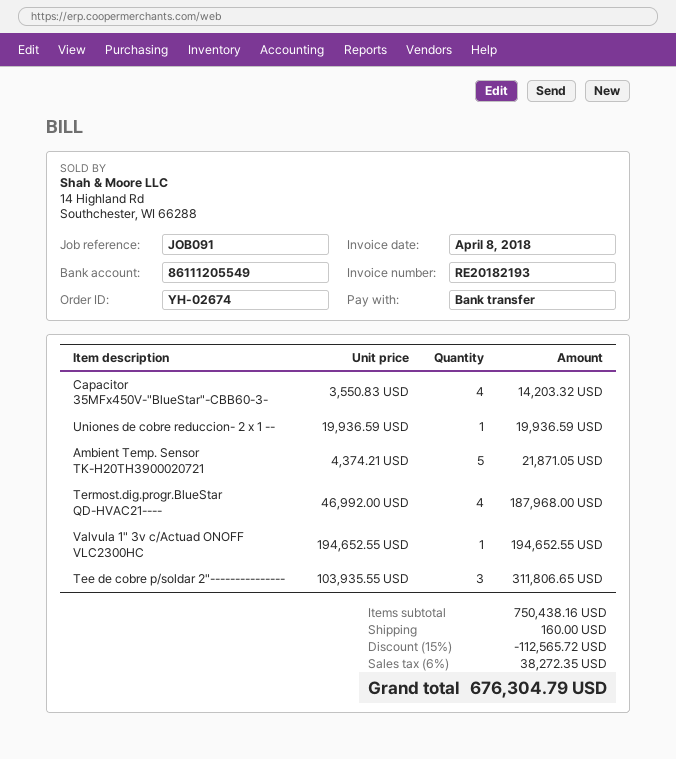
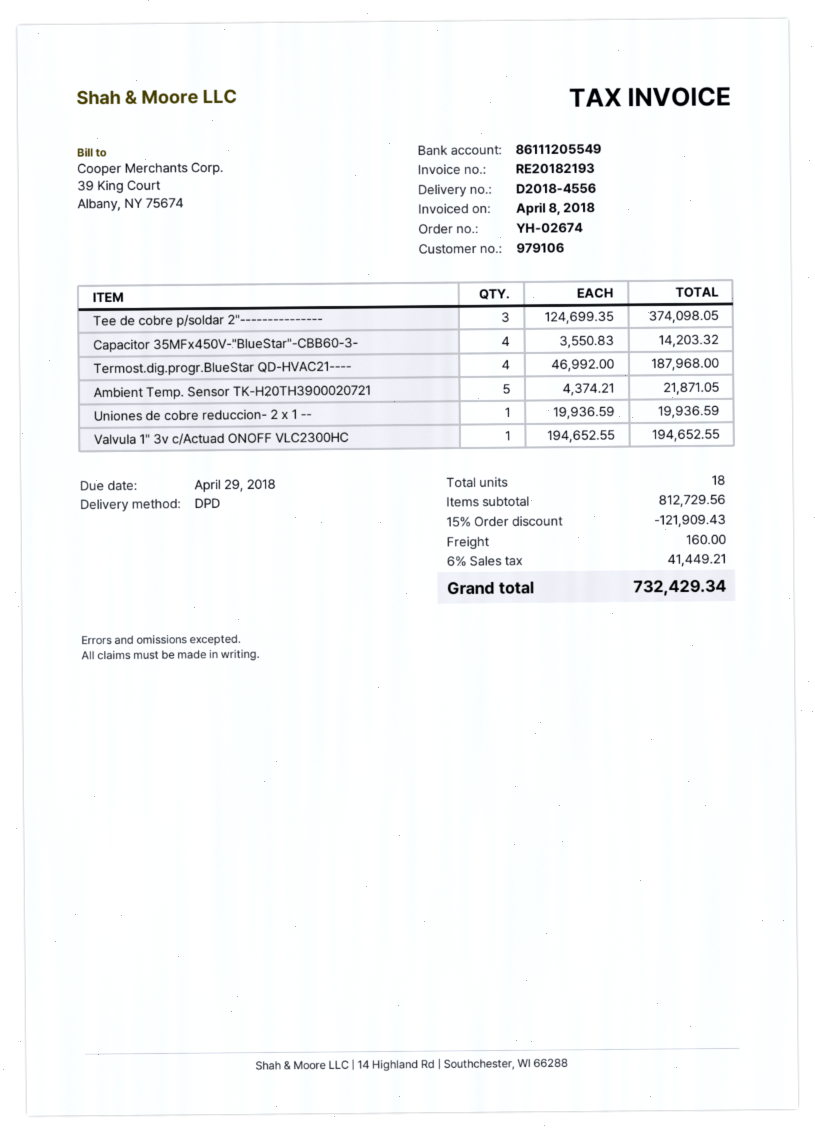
Tee de cobre p/soldar 2"---------------: 3 x 103935.55 = 311806.65 -> 3 x 124699.35 = 374098.05
subtotal: 750438.16 -> 812729.56
discount: 15% = 112565.72 -> 15% = 121909.43
tax: 6% = 38272.35 -> 6% = 41449.21
total: 676304.79 -> 732429.34

